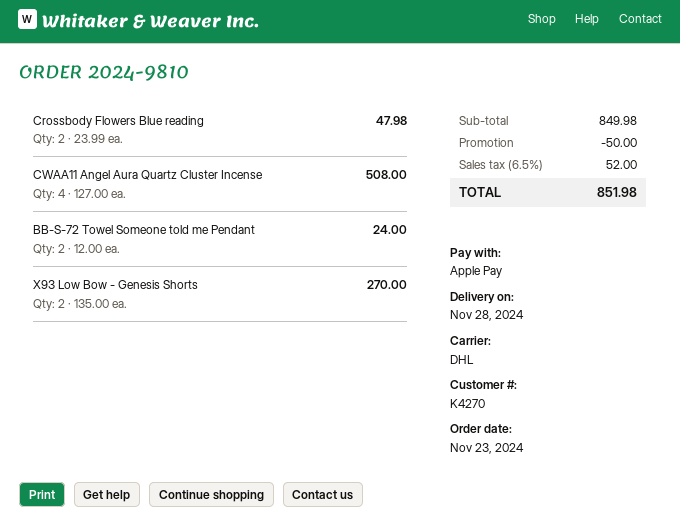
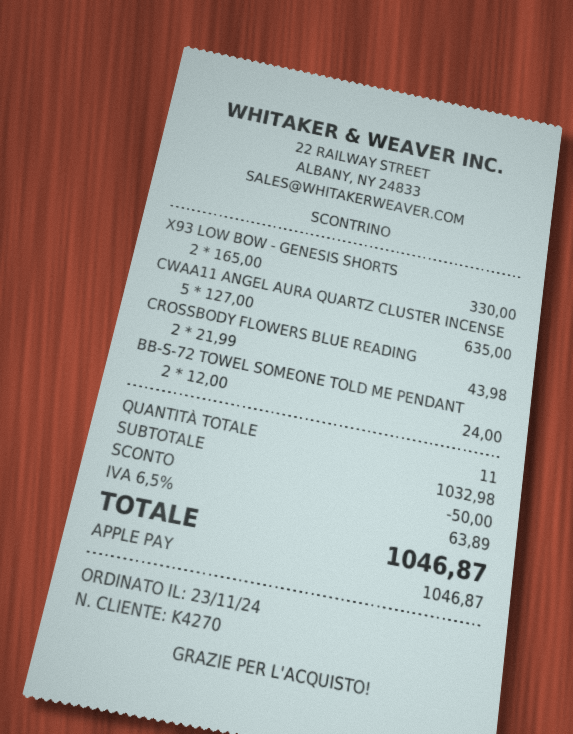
Crossbody Flowers Blue reading: 2 x 23.99 = 47.98 -> 2 x 21.99 = 43.98
CWAA11 Angel Aura Quartz Cluster Incense: 4 x 127.00 = 508.00 -> 5 x 127.00 = 635.00
X93 Low Bow - Genesis Shorts: 2 x 135.00 = 270.00 -> 2 x 165.00 = 330.00
subtotal: 849.98 -> 1032.98
tax: 6.5% = 52.00 -> 6.5% = 63.89
total: 851.98 -> 1046.87

